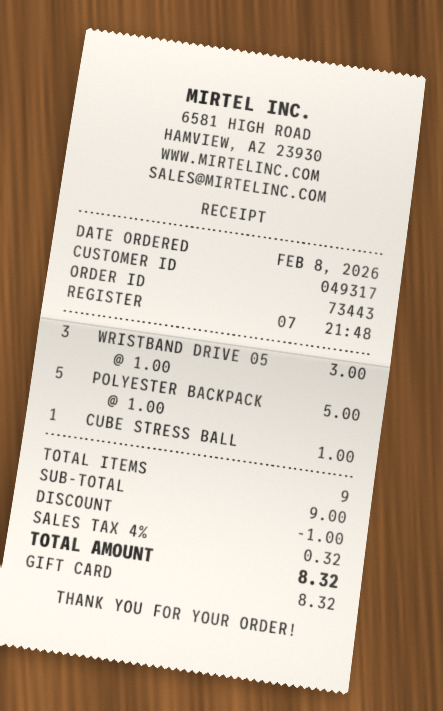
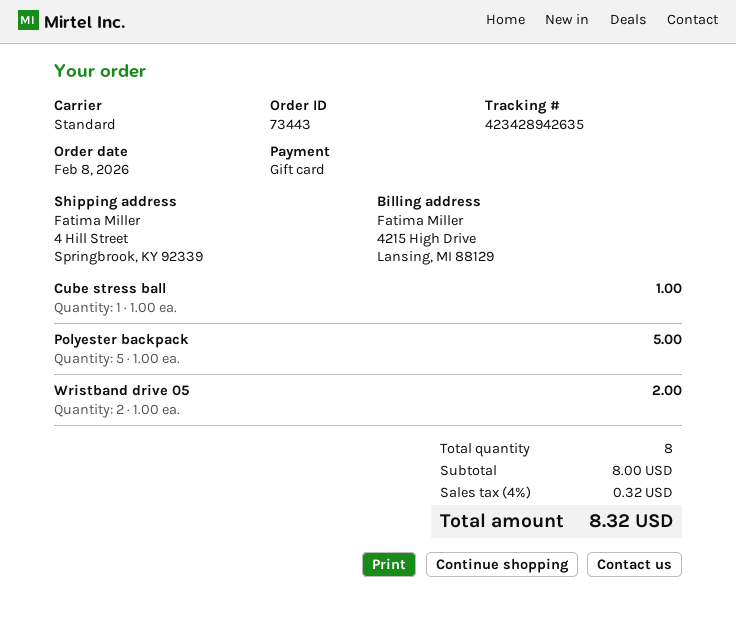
WRISTBAND DRIVE 05: 3 x 1.00 = 3.00 -> 2 x 1.00 = 2.00
total quantity: 9 -> 8
subtotal: 9.00 -> 8.00
discount: 1.00 -> none

